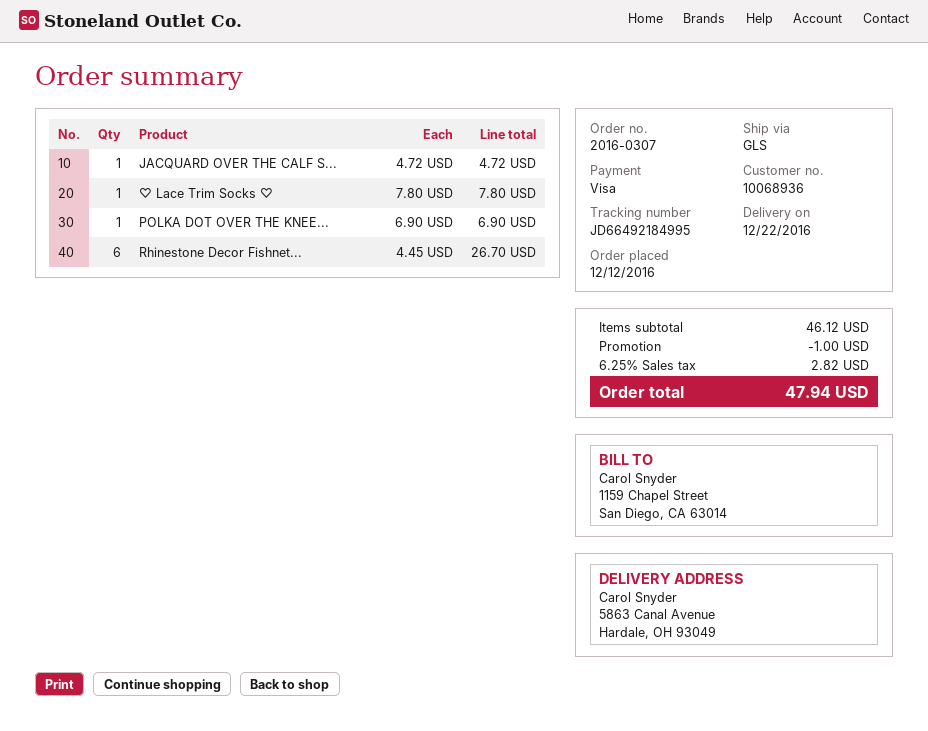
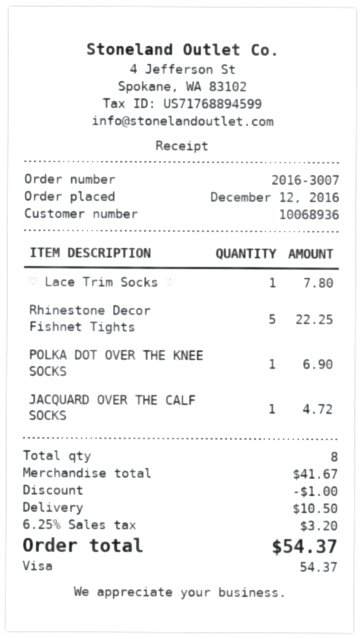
order number: 2016-0307 -> 2016-3007
Rhinestone Decor Fishnet...: 6 for 26.70 -> 5 for 22.25
subtotal: 46.12 -> 41.67
shipping: none -> 10.50
tax: 6.25% = 2.82 -> 6.25% = 3.20
total: 47.94 -> 54.37

